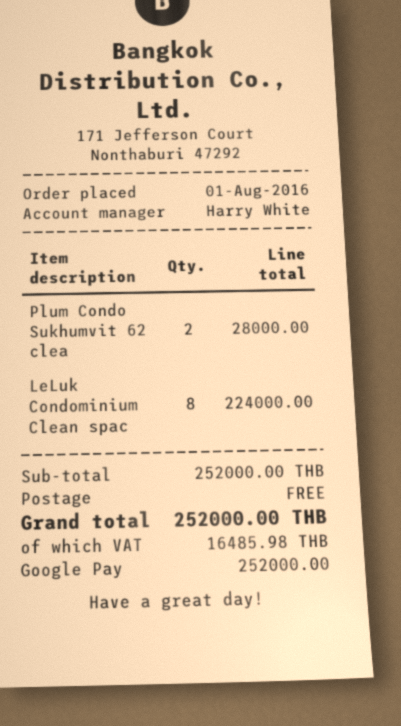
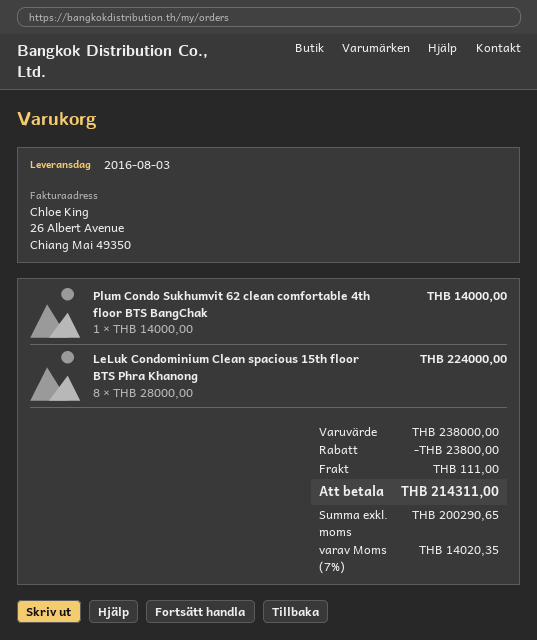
Plum Condo Sukhumvit 62 clea: 2 for 28000.00 -> 1 for 14000.00
subtotal: 252000.00 -> 238000.00
discount: none -> 23800.00
shipping: 0.00 -> 111.00
tax: 16485.98 -> 14020.35
total: 252000.00 -> 214311.00

